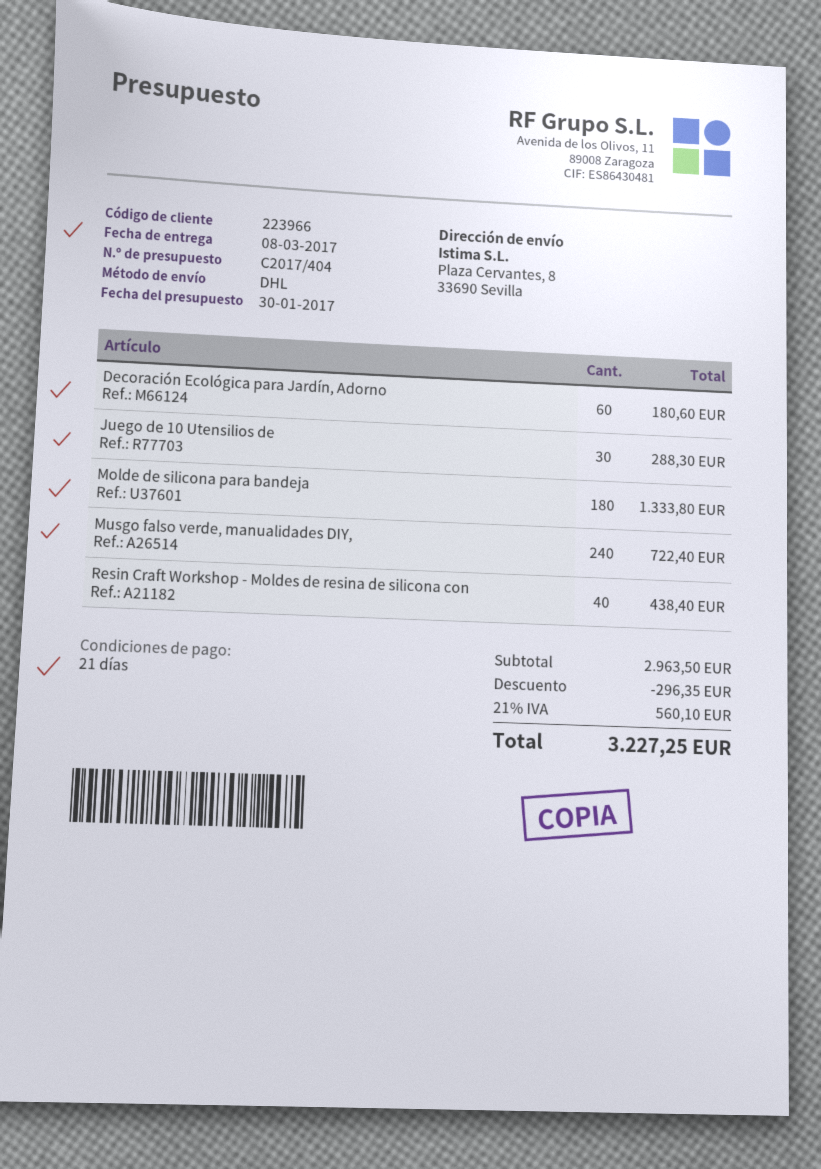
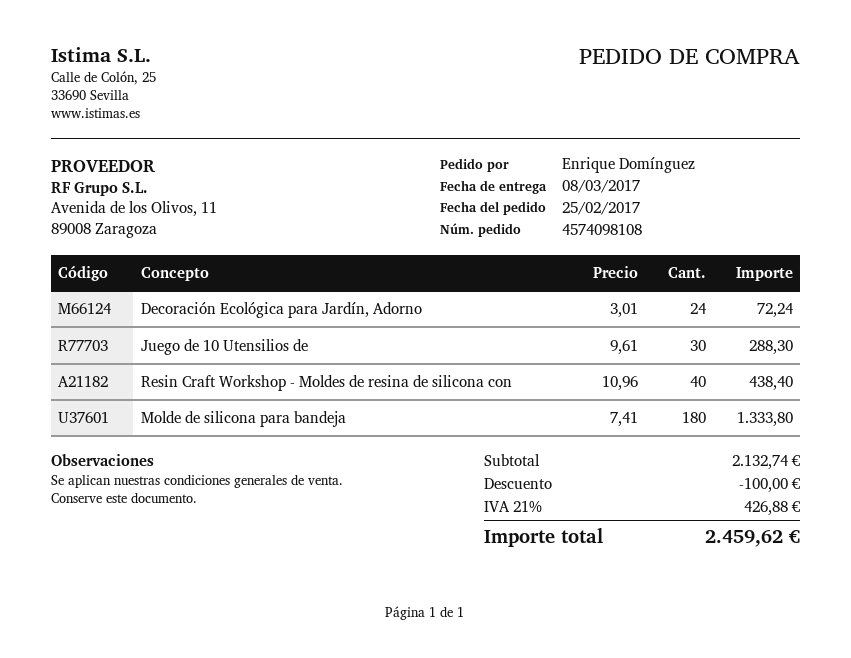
Decoración Ecológica para Jardín, Adorno: 60 for 180.60 -> 24 for 72.24
Musgo falso verde, manualidades DIY,: 240 for 722.40 -> none
subtotal: 2963.50 -> 2132.74
discount: 296.35 -> 100.00
tax: 21% = 560.10 -> 21% = 426.88
total: 3227.25 -> 2459.62

